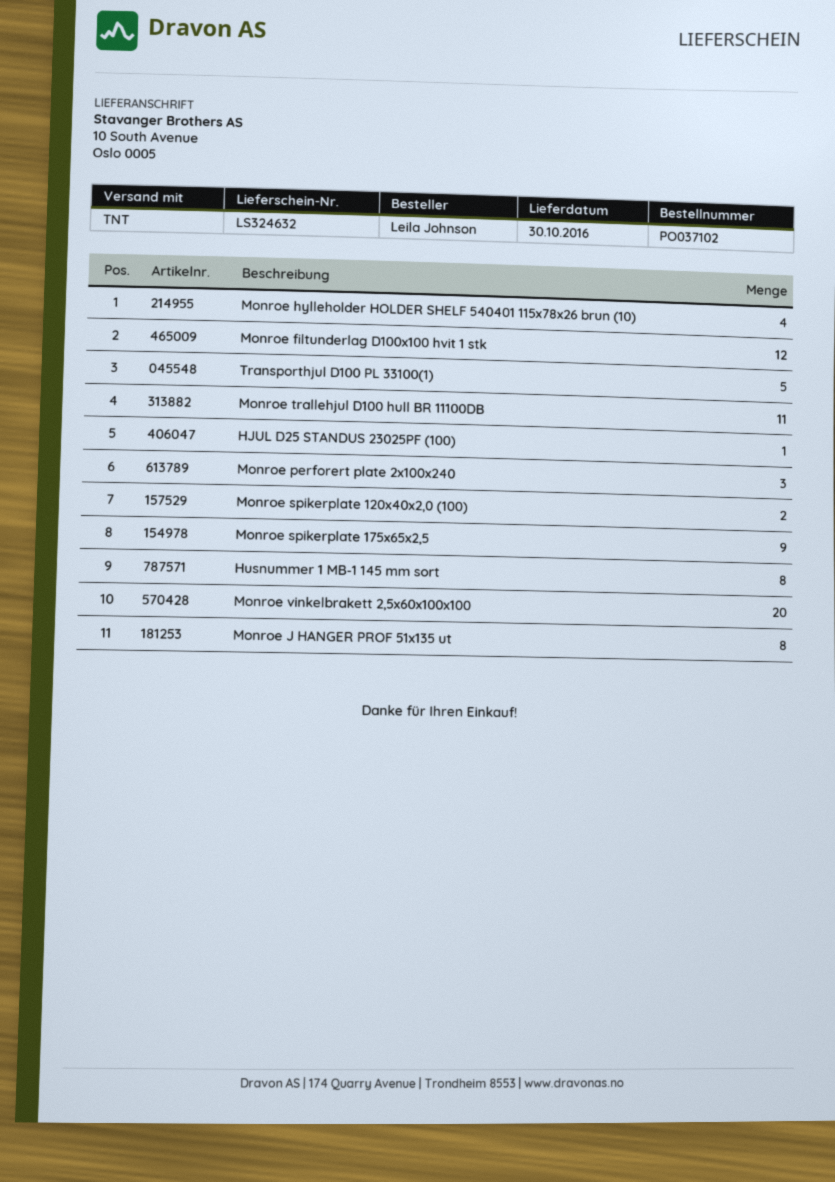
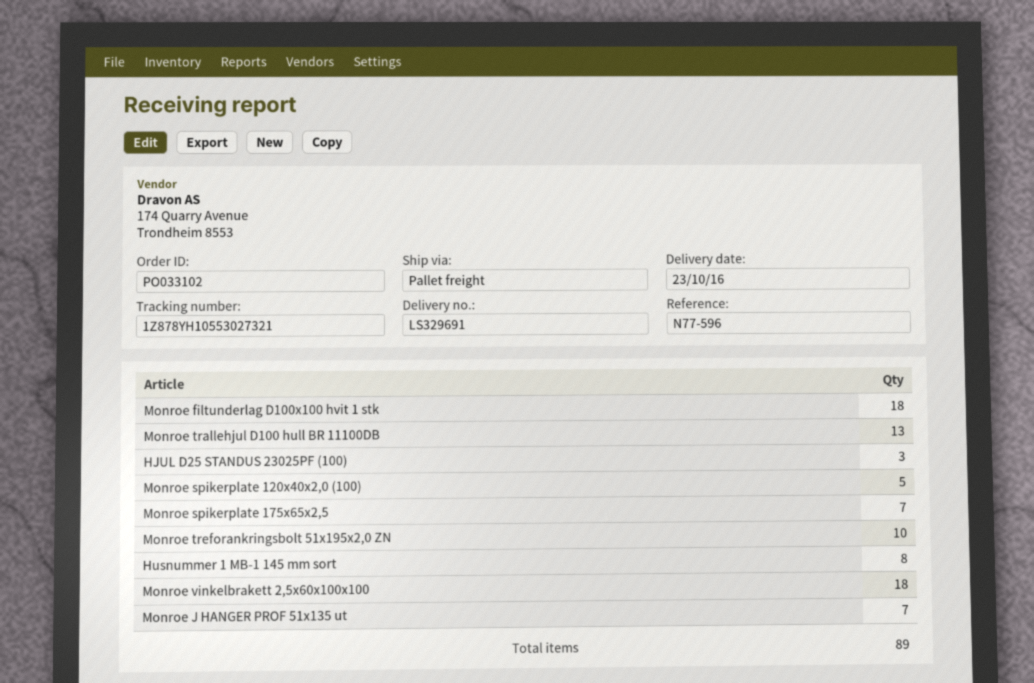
order number: PO037102 -> PO033102
delivery note number: LS324632 -> LS329691
delivery date: 2016-10-30 -> 2016-10-23
shipping method: TNT -> pallet freight
Monroe hylleholder HOLDER SHELF 540401 115x78x26 brun (10): 4 -> none
Monroe filtunderlag D100x100 hvit 1 stk: 12 -> 18
Transporthjul D100 PL 33100(1): 5 -> none
Monroe trallehjul D100 hull BR 11100DB: 11 -> 13
HJUL D25 STANDUS 23025PF (100): 1 -> 3
Monroe perforert plate 2x100x240: 3 -> none
Monroe spikerplate 120x40x2,0 (100): 2 -> 5
Monroe spikerplate 175x65x2,5: 9 -> 7
Monroe vinkelbrakett 2,5x60x100x100: 20 -> 18
Monroe J HANGER PROF 51x135 ut: 8 -> 7
Monroe treforankringsbolt 51x195x2,0 ZN: none -> 10

